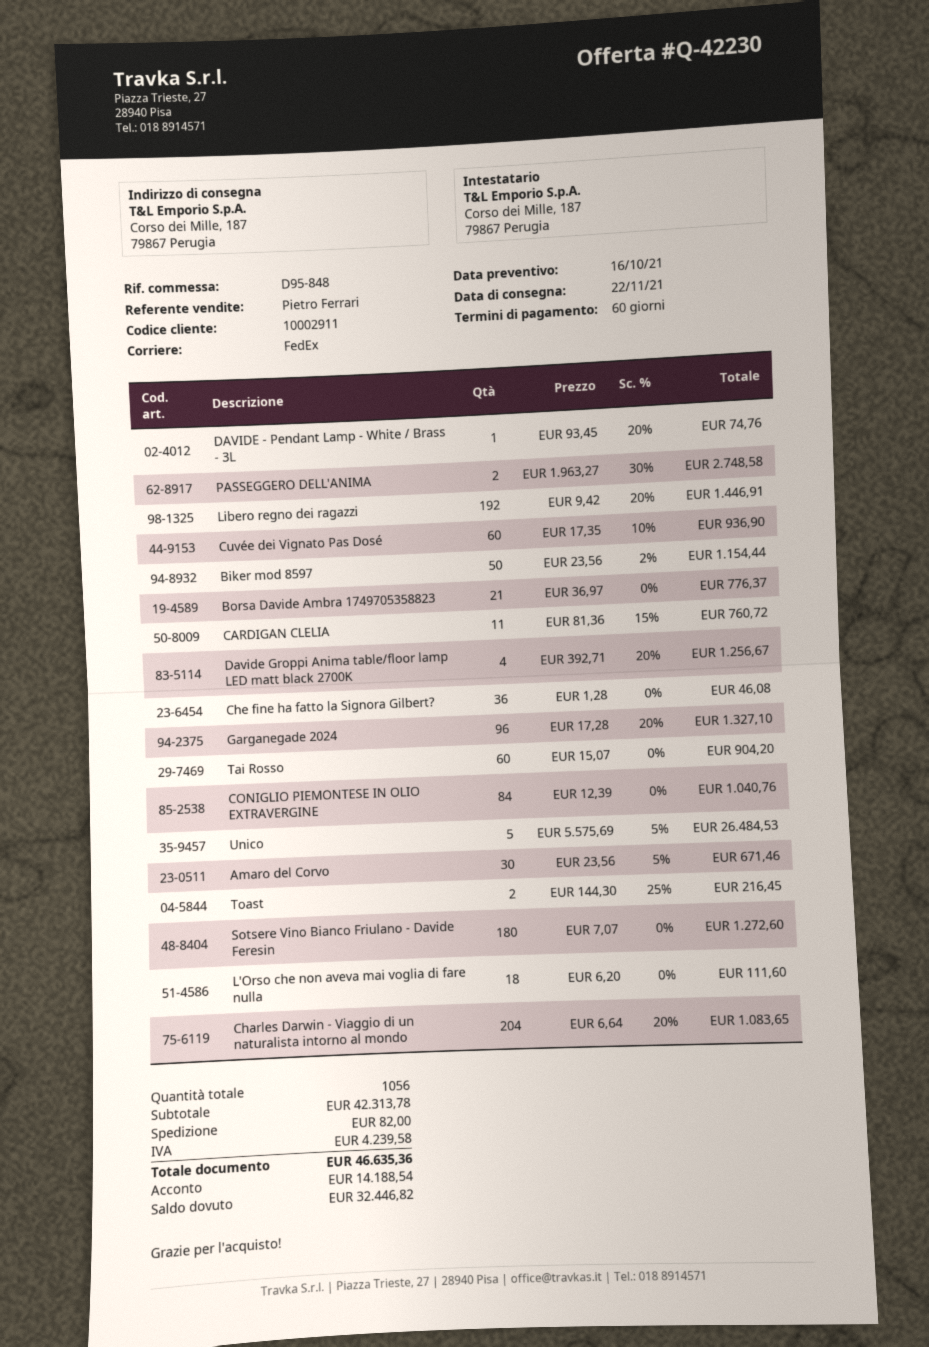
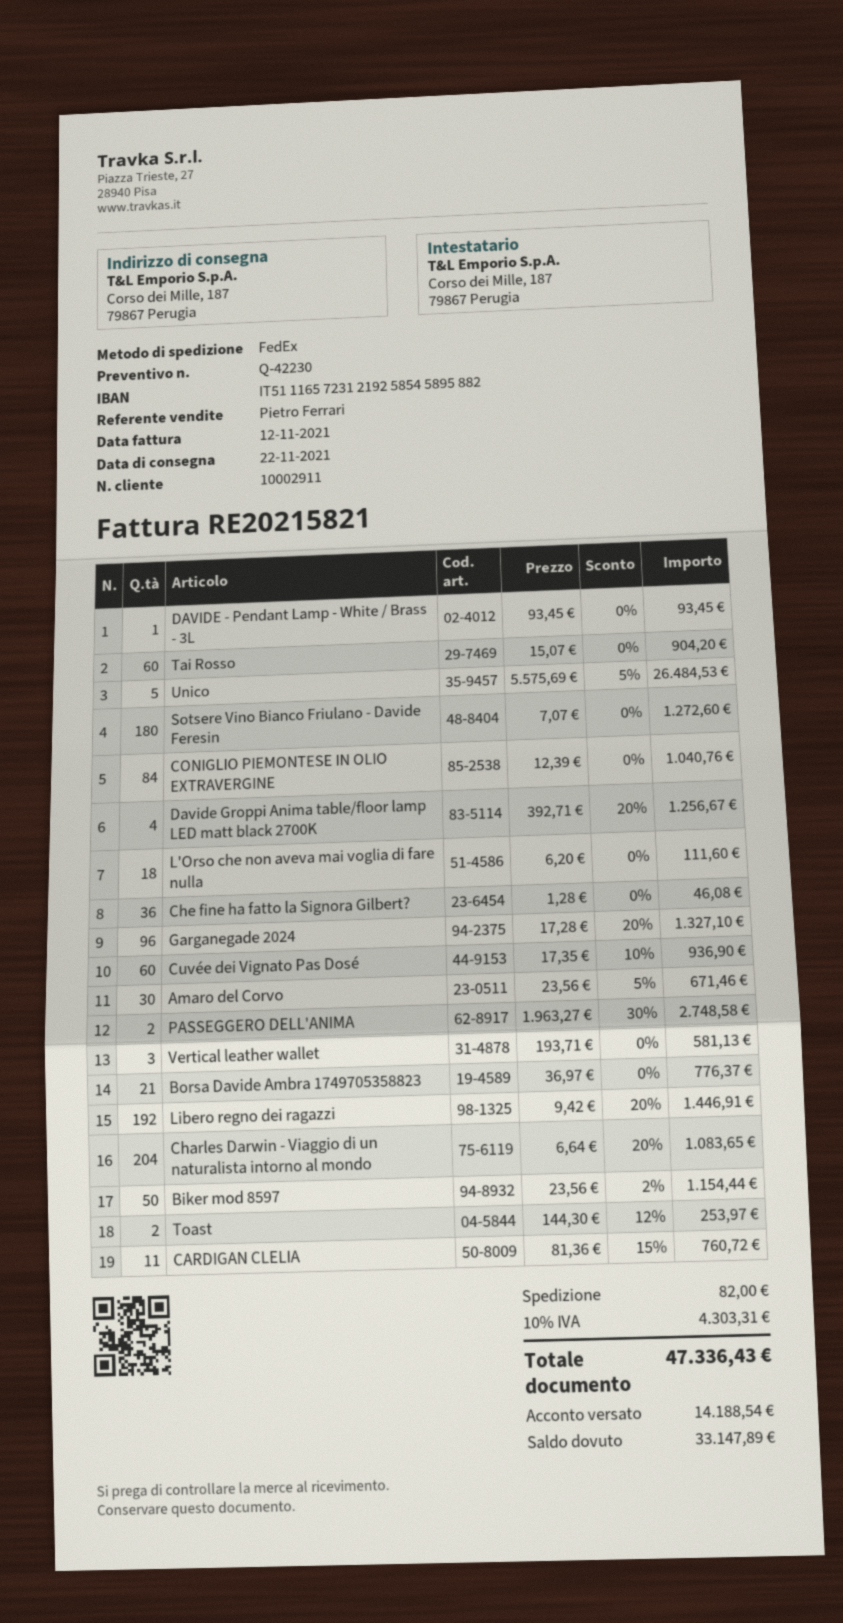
DAVIDE - Pendant Lamp - White / Brass - 3L: 1 x 93.45 - 20% = 74.76 -> 1 x 93.45 = 93.45
Toast: 2 x 144.30 - 25% = 216.45 -> 2 x 144.30 - 12% = 253.97
Vertical leather wallet: none -> 3 x 193.71 = 581.13
tax: 4239.58 -> 4303.31
total: 46635.36 -> 47336.43
balance: 32446.82 -> 33147.89

